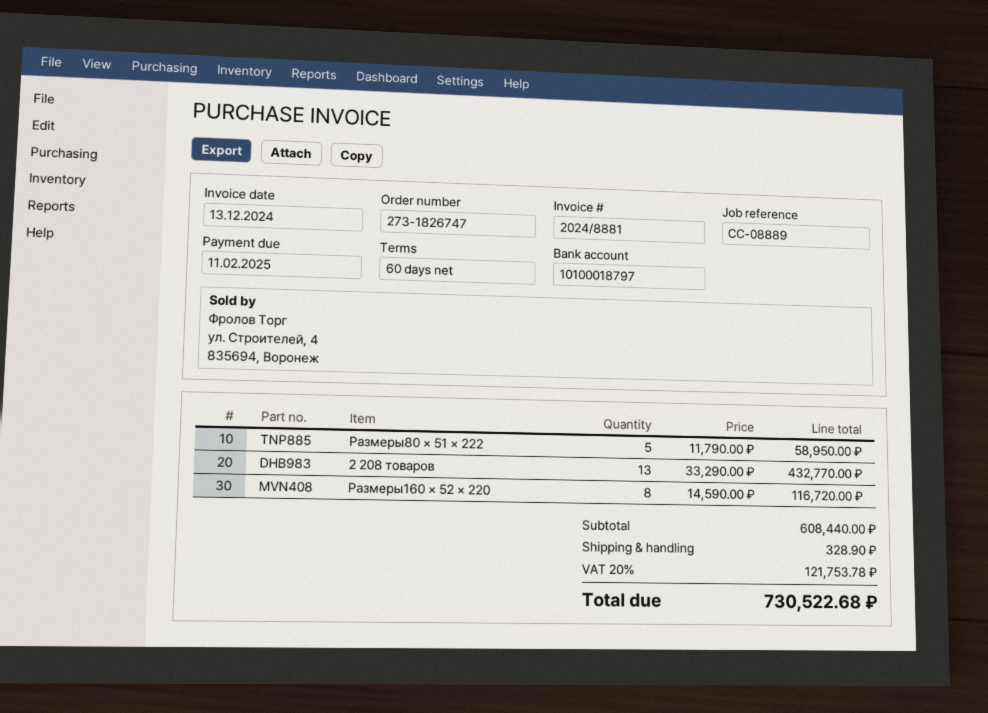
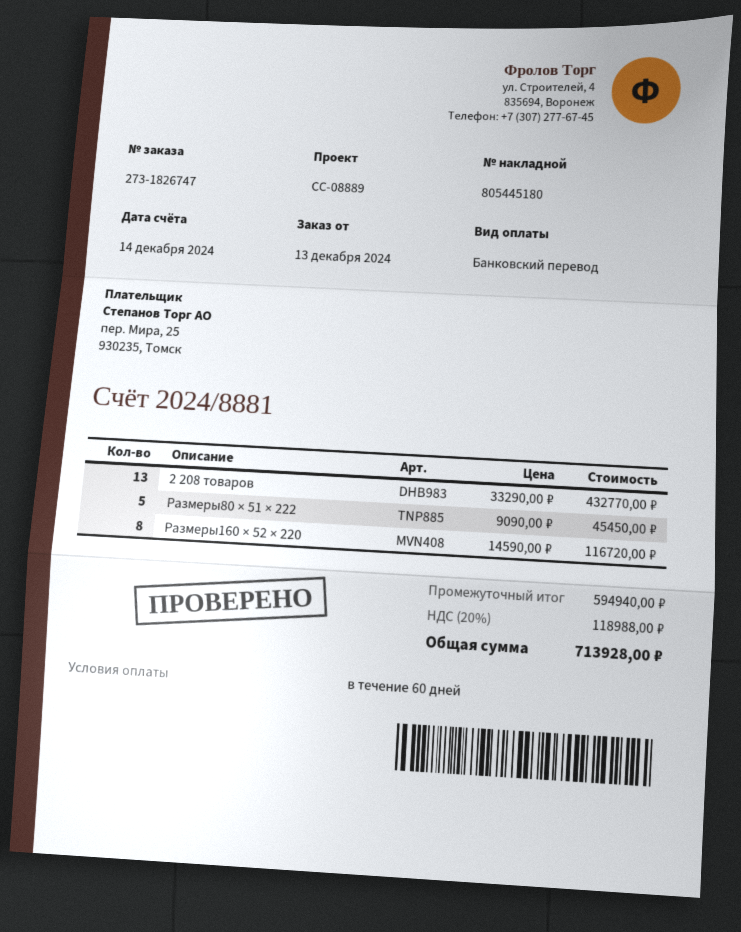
invoice date: 2024-12-13 -> 2024-12-14
Размеры80 × 51 × 222: 5 x 11790.00 = 58950.00 -> 5 x 9090.00 = 45450.00
subtotal: 608440.00 -> 594940.00
shipping: 328.90 -> none
tax: 20% = 121753.78 -> 20% = 118988.00
total: 730522.68 -> 713928.00

